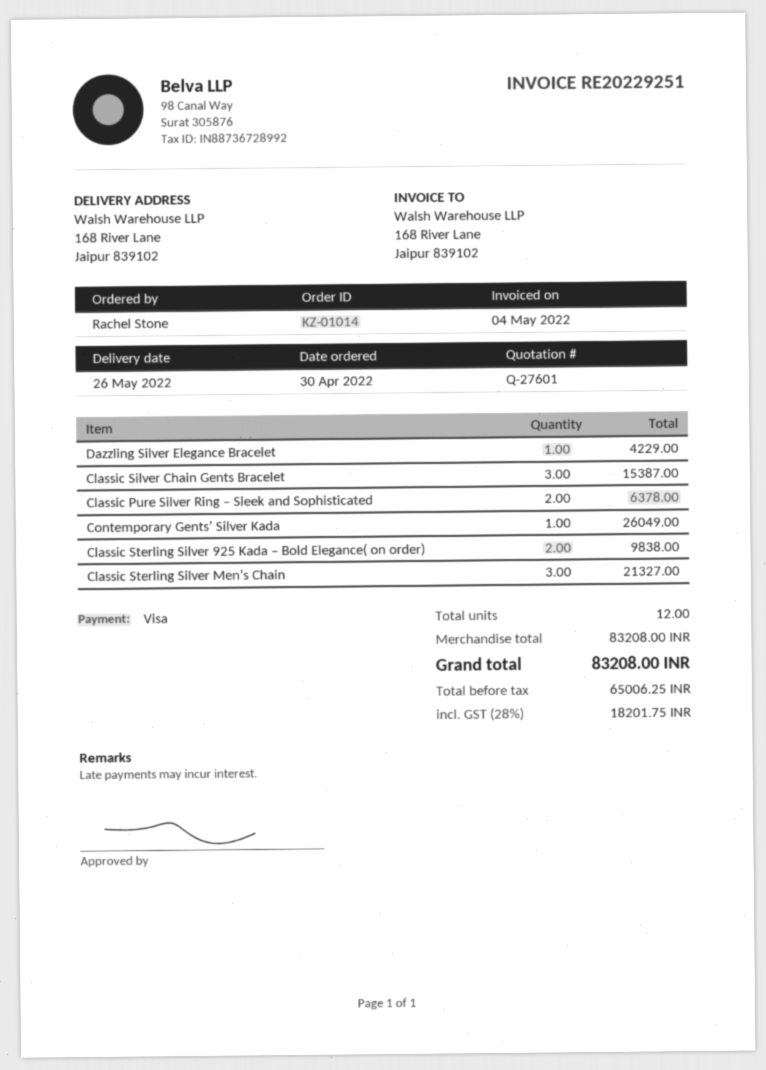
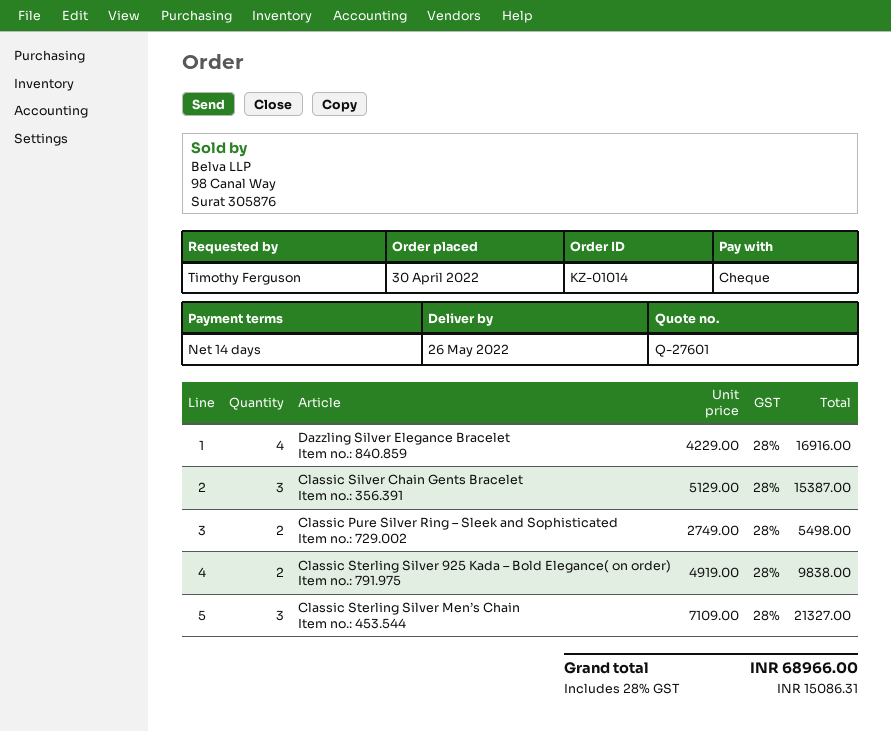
ordered by: Rachel Stone -> Timothy Ferguson
payment method: Visa -> cheque
Dazzling Silver Elegance Bracelet: 1 for 4229.00 -> 4 for 16916.00
Classic Pure Silver Ring – Sleek and Sophisticated: 2 for 6378.00 -> 2 for 5498.00
Contemporary Gents’ Silver Kada: 1 for 26049.00 -> none
tax: 28% = 18201.75 -> 28% = 15086.31
total: 83208.00 -> 68966.00

